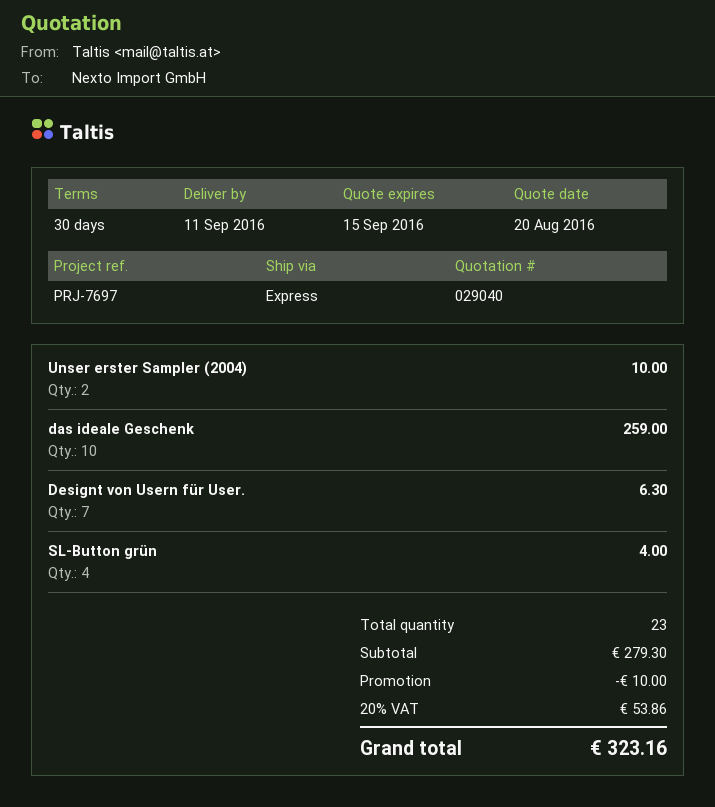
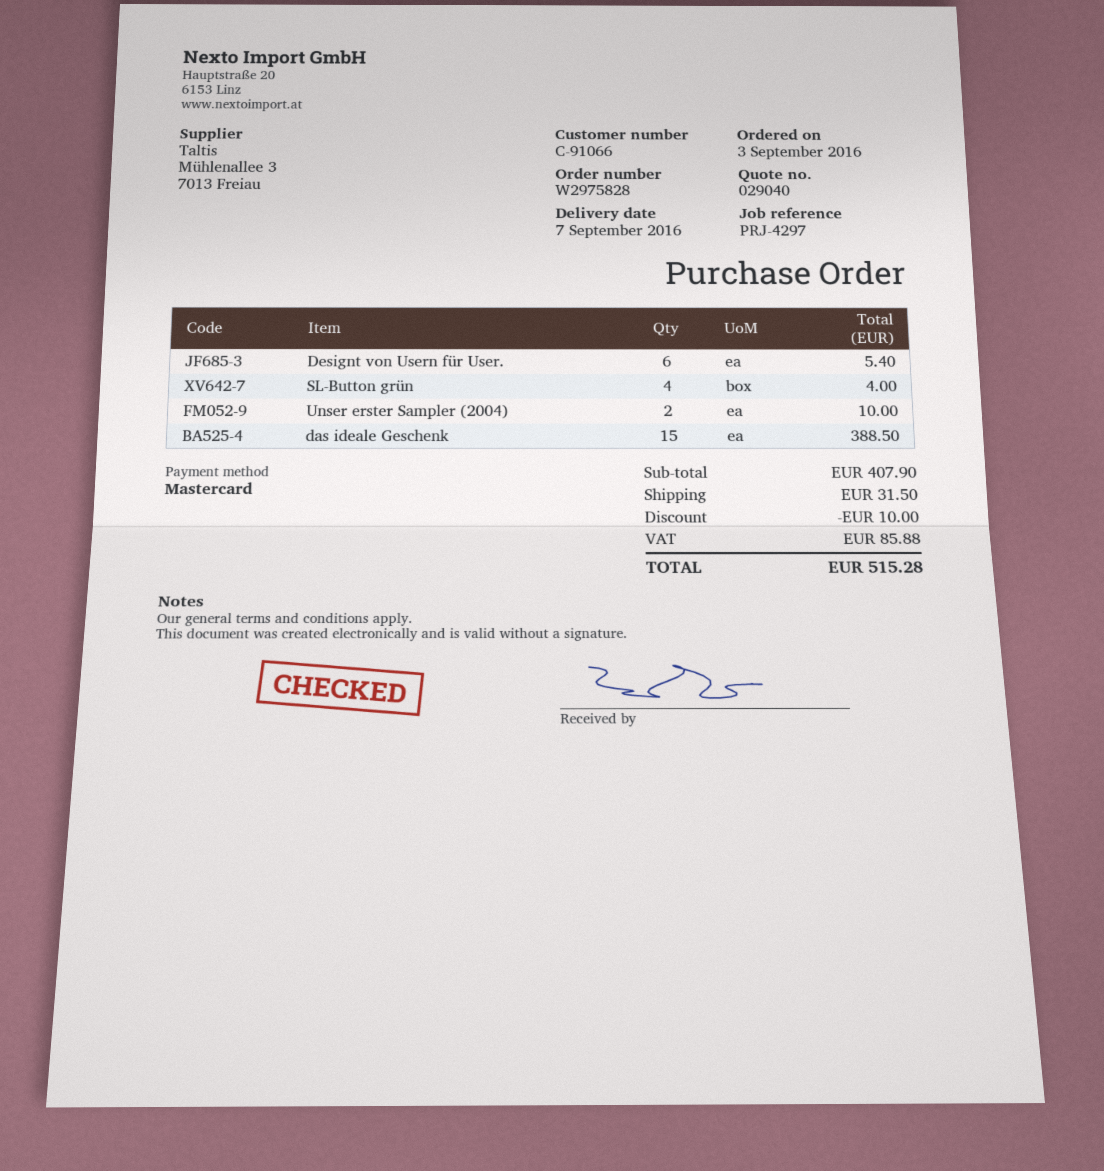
delivery date: 2016-09-11 -> 2016-09-07
reference: PRJ-7697 -> PRJ-4297
das ideale Geschenk: 10 for 259.00 -> 15 for 388.50
Designt von Usern für User.: 7 for 6.30 -> 6 for 5.40
subtotal: 279.30 -> 407.90
shipping: none -> 31.50
tax: 53.86 -> 85.88
total: 323.16 -> 515.28

